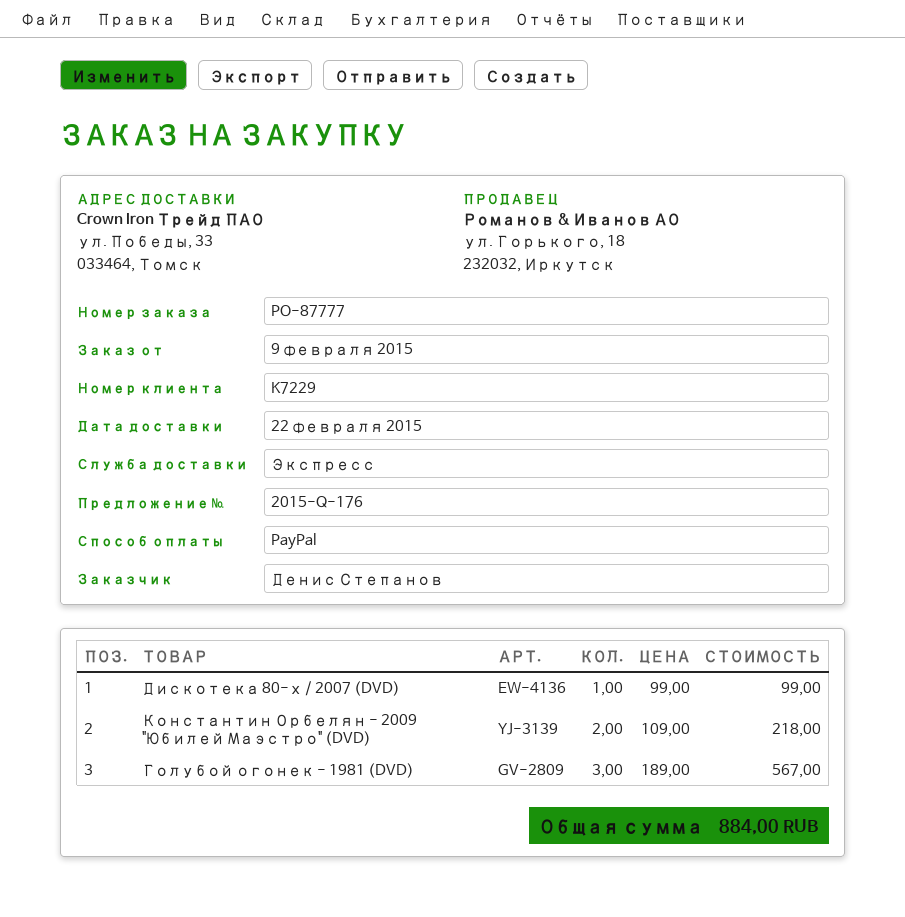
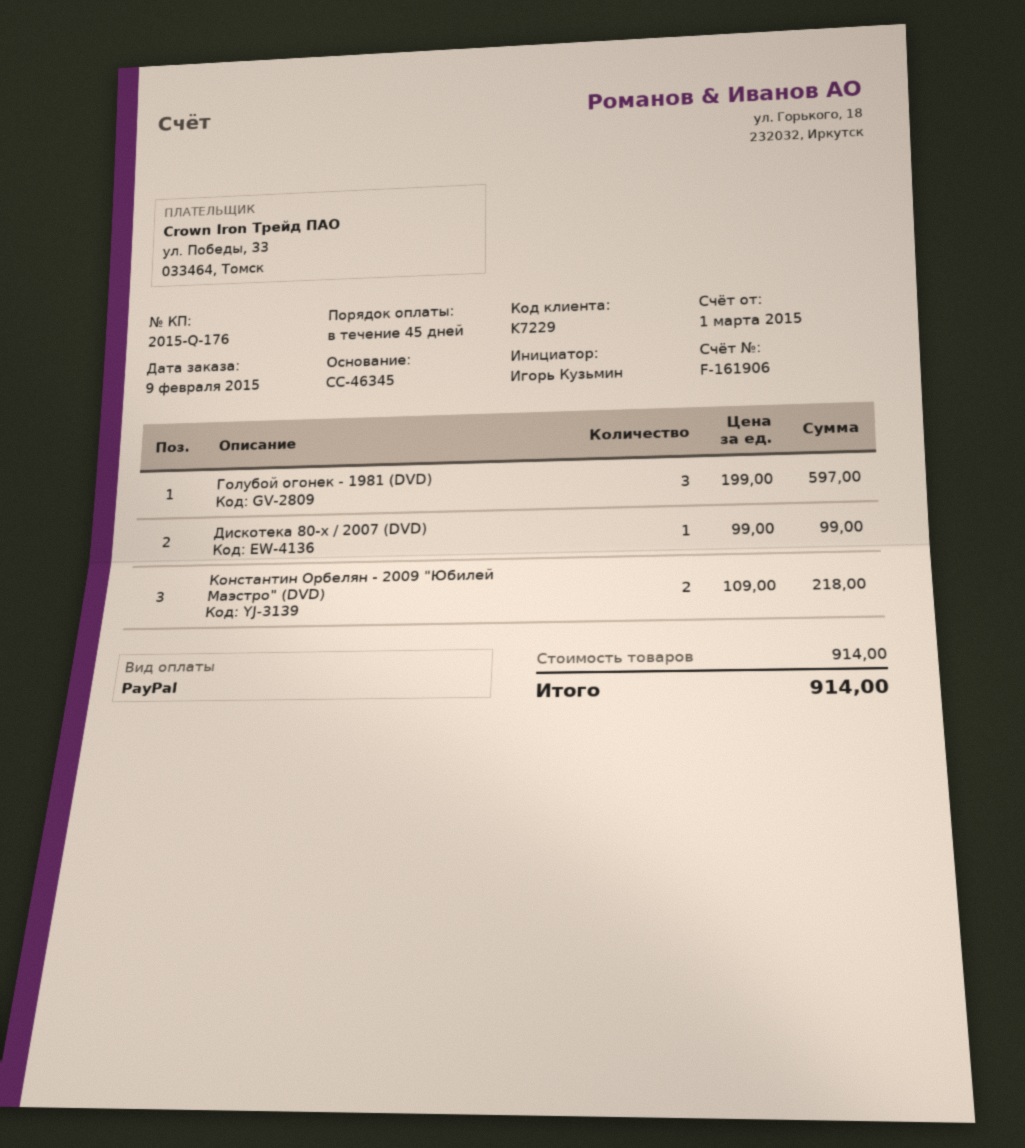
ordered by: Денис Степанов -> Игорь Кузьмин
Голубой огонек - 1981 (DVD): 3 x 189.00 = 567.00 -> 3 x 199.00 = 597.00
total: 884.00 -> 914.00

